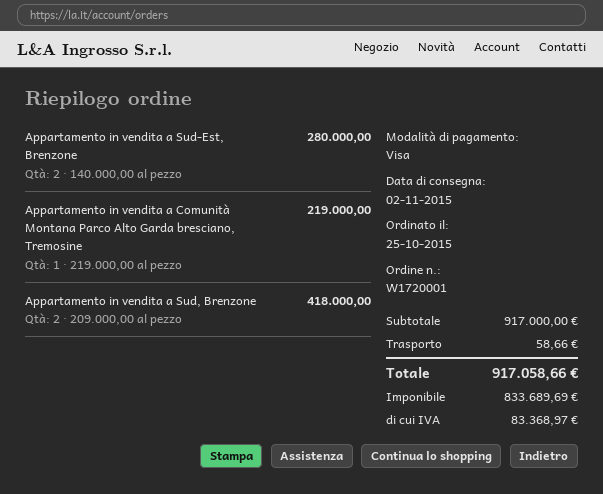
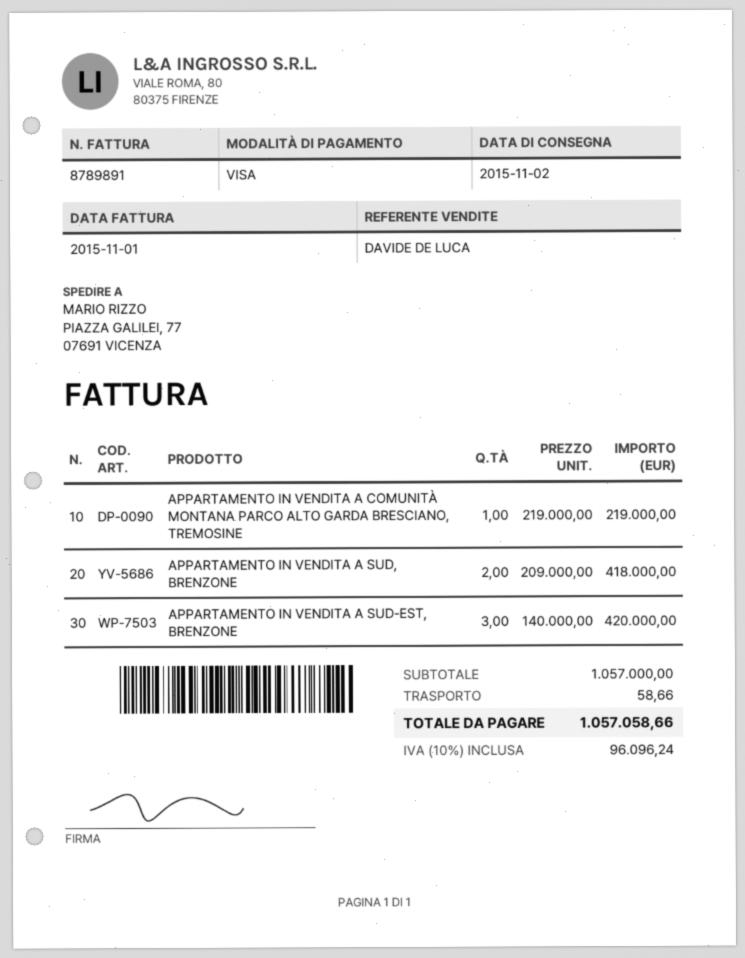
Appartamento in vendita a Sud-Est, Brenzone: 2 x 140000.00 = 280000.00 -> 3 x 140000.00 = 420000.00
subtotal: 917000.00 -> 1057000.00
tax: 83368.97 -> 96096.24
total: 917058.66 -> 1057058.66

